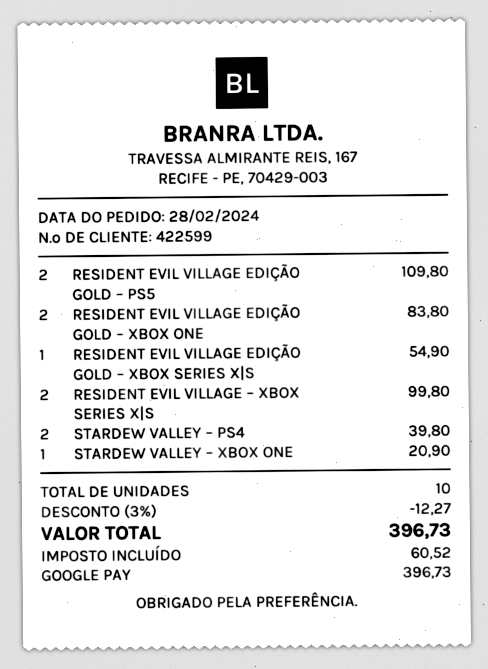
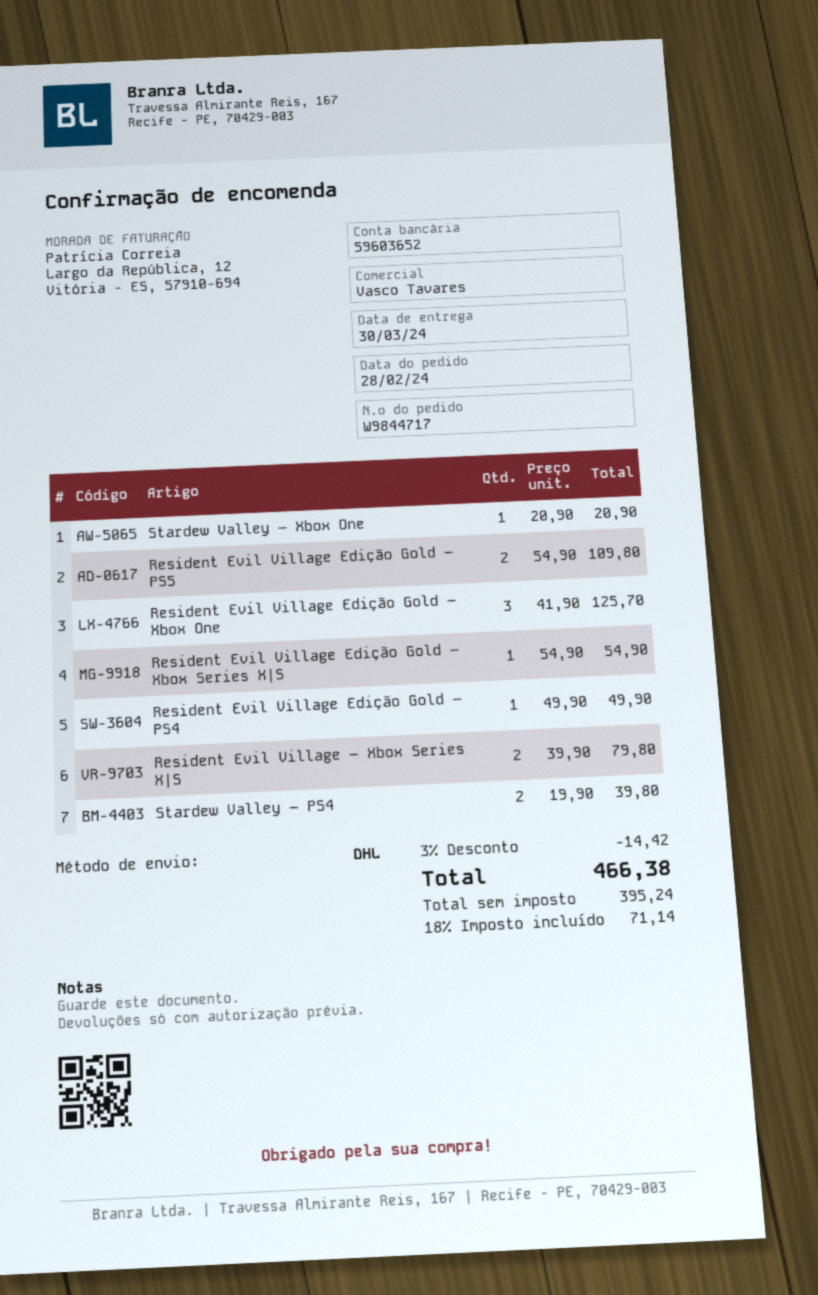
RESIDENT EVIL VILLAGE EDIÇÃO GOLD – XBOX ONE: 2 for 83.80 -> 3 for 125.70
RESIDENT EVIL VILLAGE – XBOX SERIES X|S: 2 for 99.80 -> 2 for 79.80
Resident Evil Village Edição Gold – PS4: none -> 1 for 49.90
discount: 3% = 12.27 -> 3% = 14.42
tax: 60.52 -> 71.14
total: 396.73 -> 466.38

